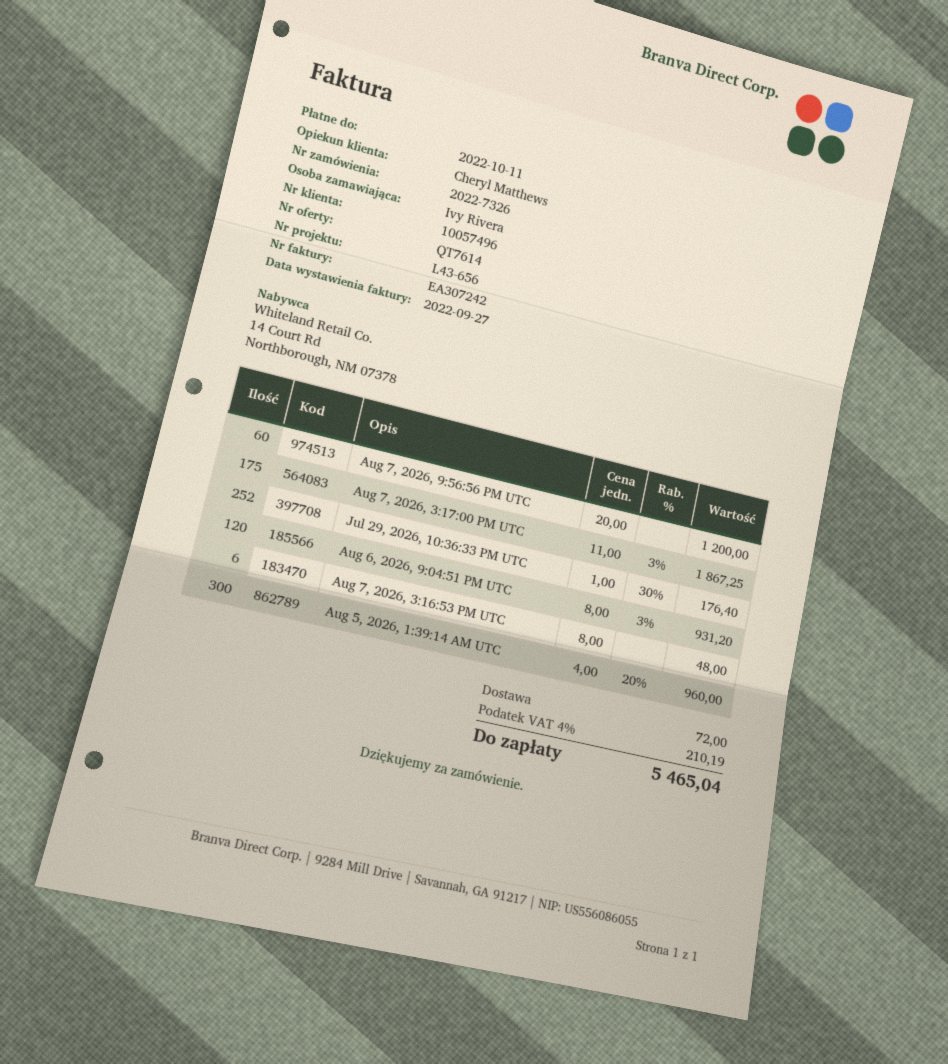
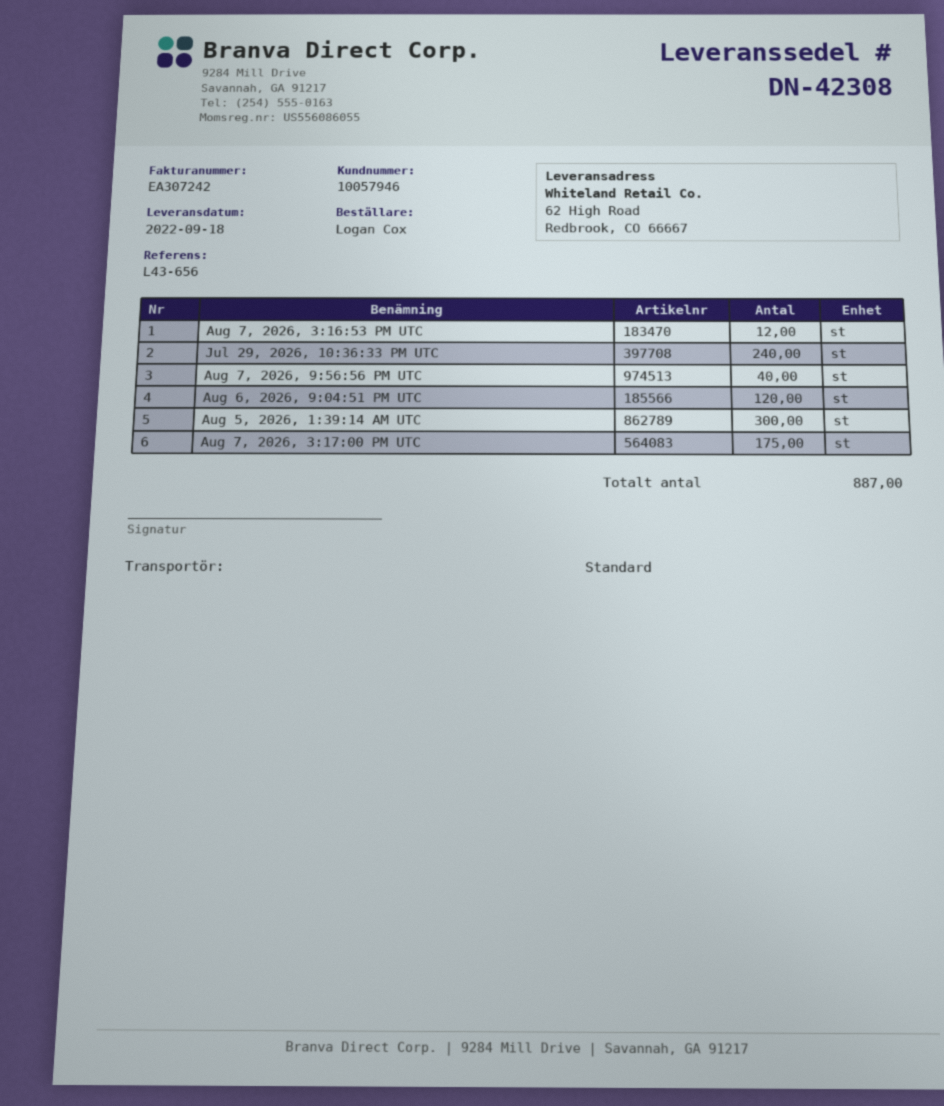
customer number: 10057496 -> 10057946
ordered by: Ivy Rivera -> Logan Cox
Aug 7, 2026, 9:56:56 PM UTC: 60 -> 40
Jul 29, 2026, 10:36:33 PM UTC: 252 -> 240
Aug 7, 2026, 3:16:53 PM UTC: 6 -> 12

